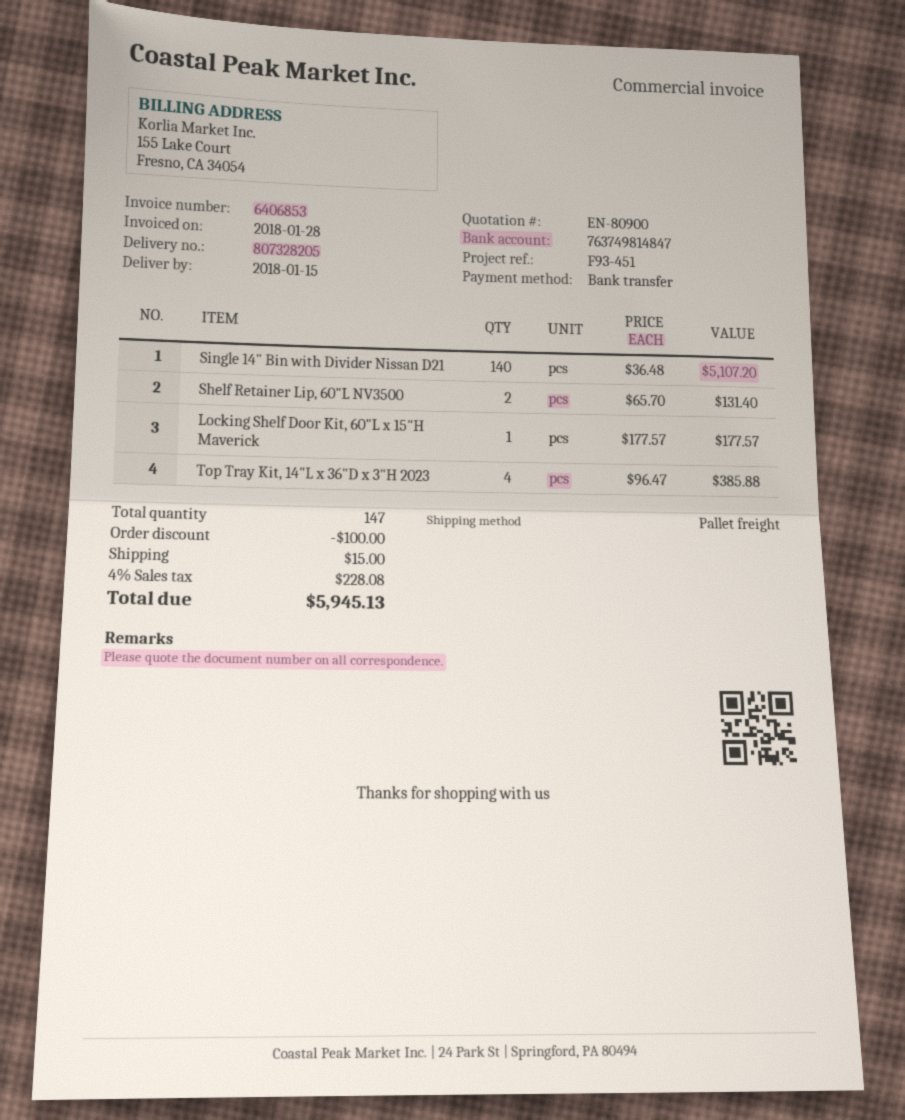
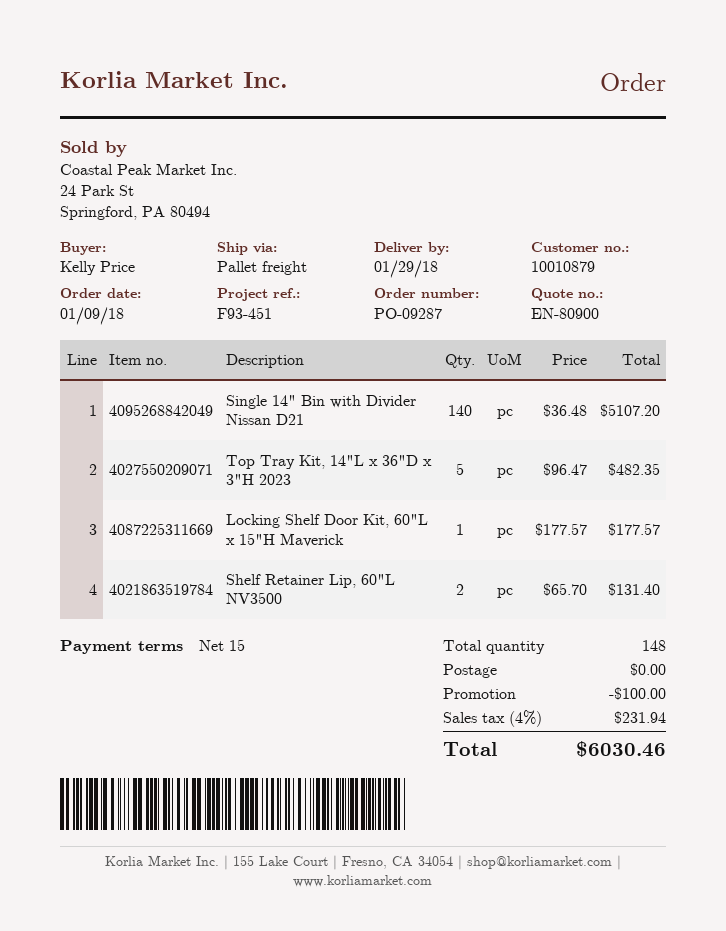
delivery date: 2018-01-15 -> 2018-01-29
Top Tray Kit, 14"L x 36"D x 3"H 2023: 4 x 96.47 = 385.88 -> 5 x 96.47 = 482.35
total quantity: 147 -> 148
shipping: 15.00 -> 0.00
tax: 4% = 228.08 -> 4% = 231.94
total: 5945.13 -> 6030.46

